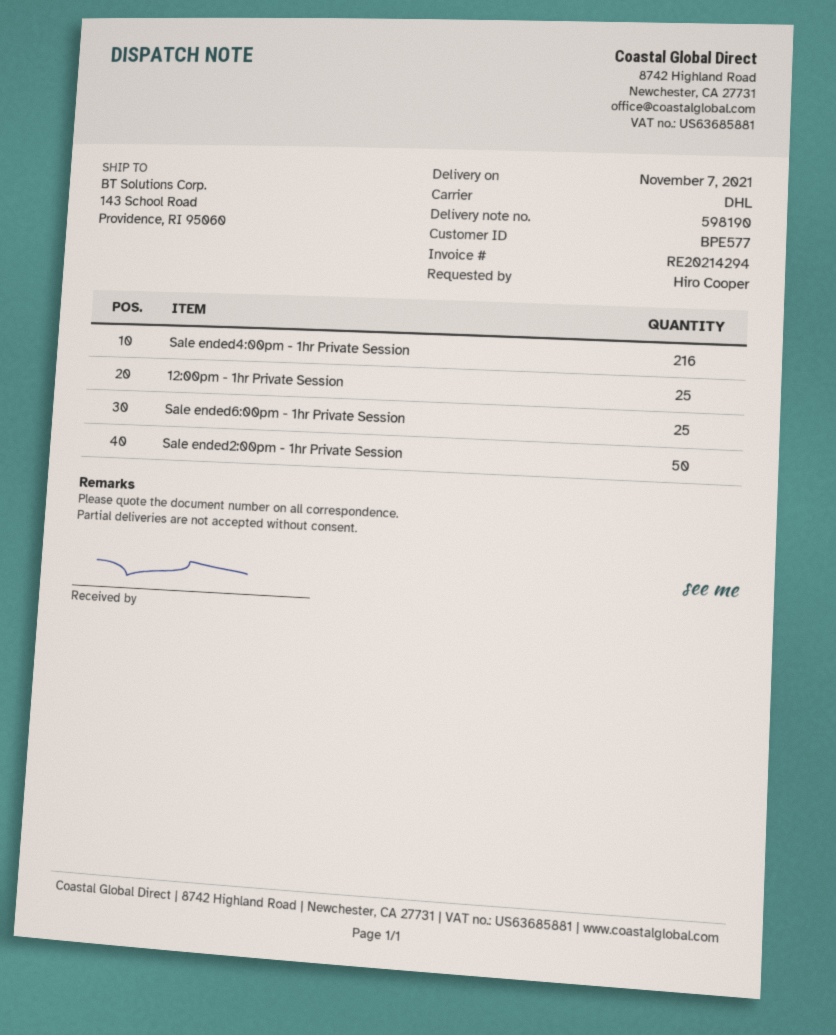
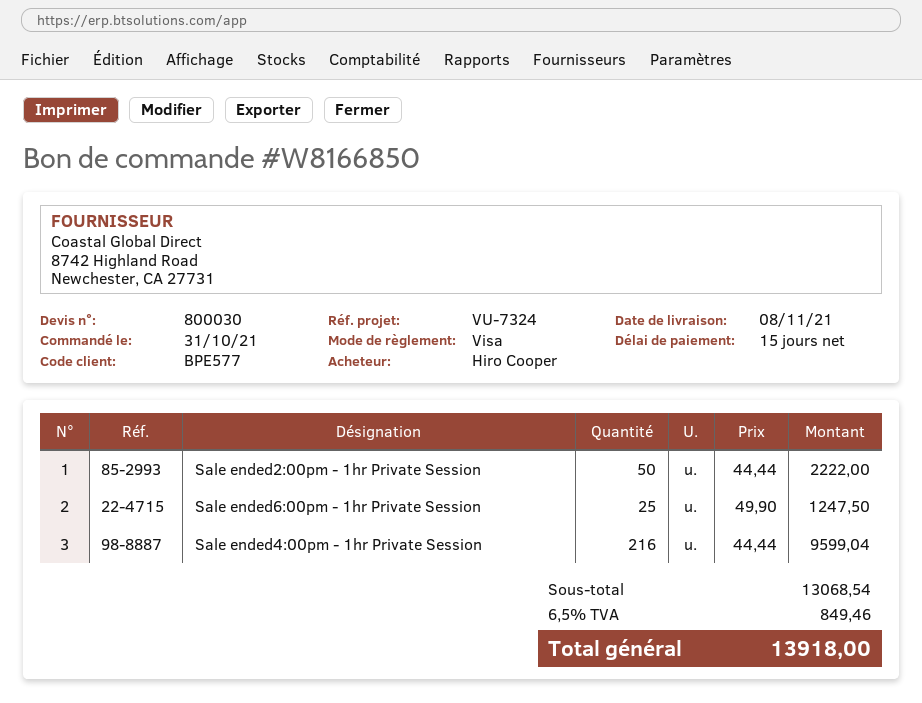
delivery date: 2021-11-07 -> 2021-11-08
12:00pm - 1hr Private Session: 25 -> none

